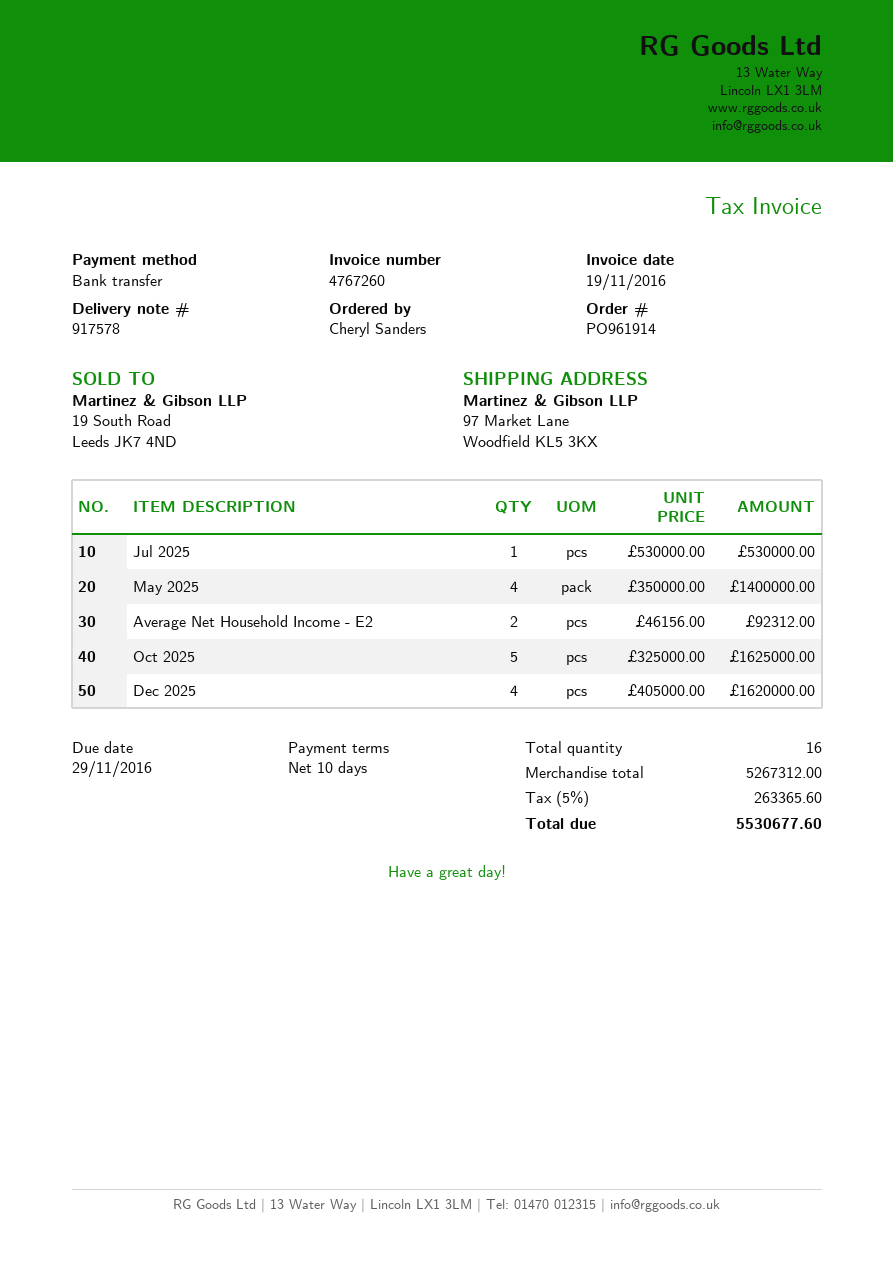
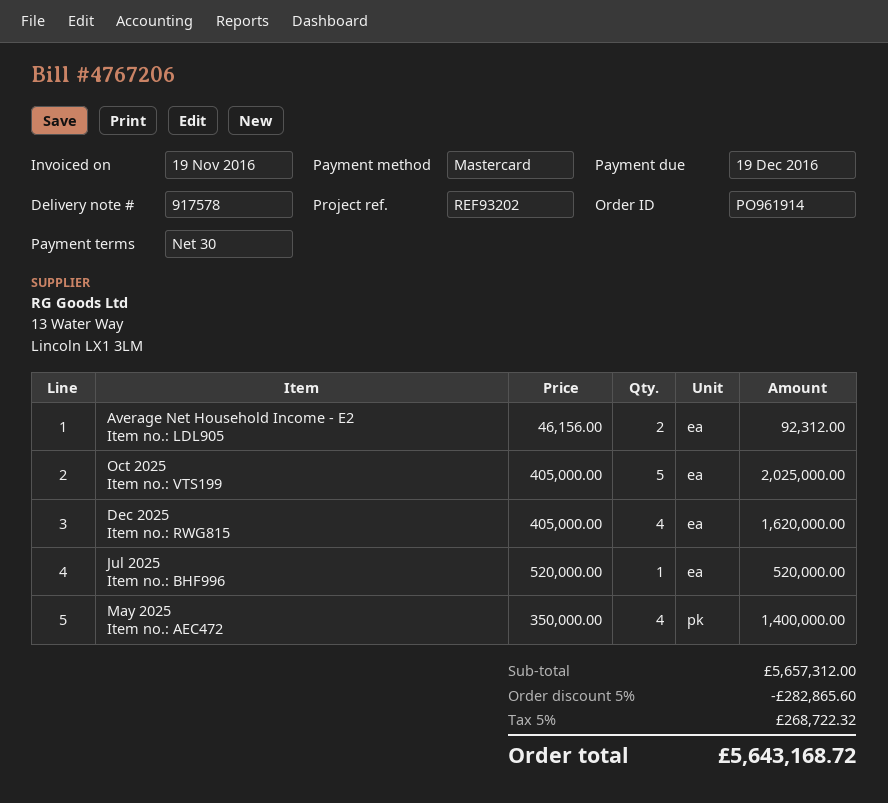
invoice number: 4767260 -> 4767206
payment terms: 10 days -> 30 days
due date: 2016-11-29 -> 2016-12-19
payment method: bank transfer -> Mastercard
Jul 2025: 1 x 530000.00 = 530000.00 -> 1 x 520000.00 = 520000.00
Oct 2025: 5 x 325000.00 = 1625000.00 -> 5 x 405000.00 = 2025000.00
subtotal: 5267312.00 -> 5657312.00
discount: none -> 5% = 282865.60
tax: 5% = 263365.60 -> 5% = 268722.32
total: 5530677.60 -> 5643168.72

